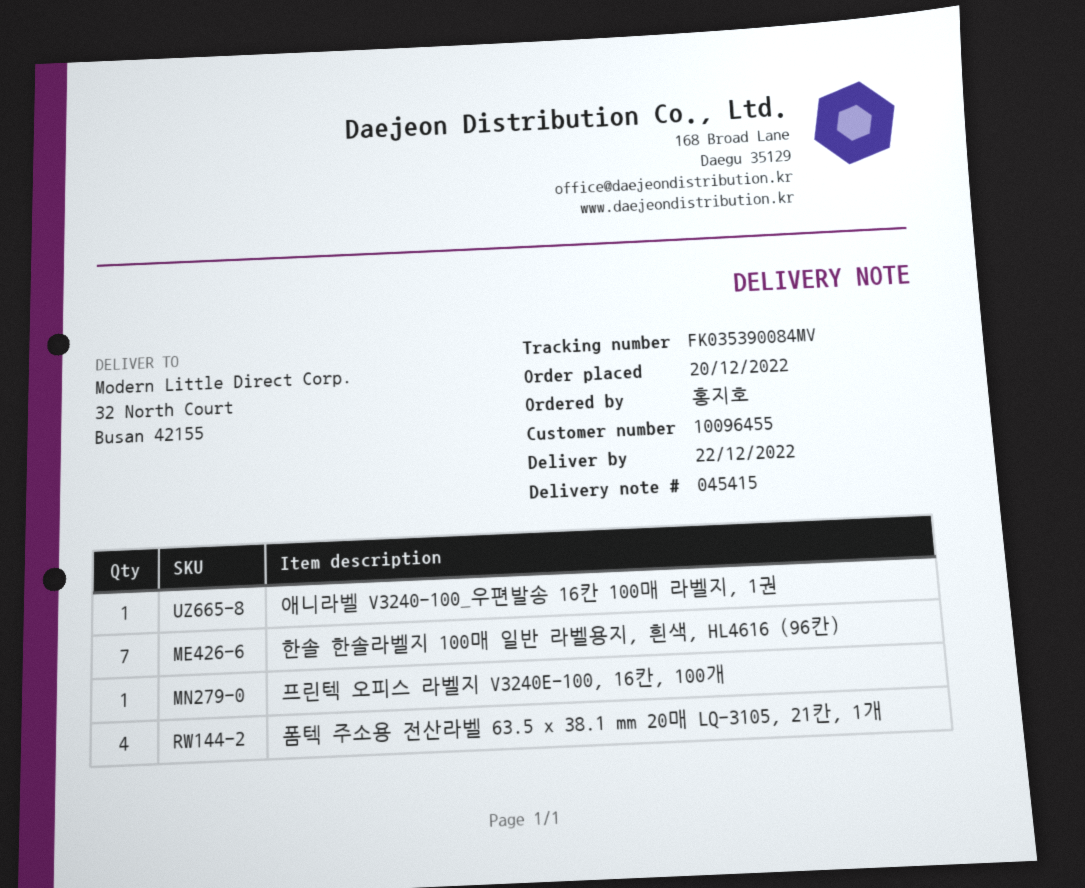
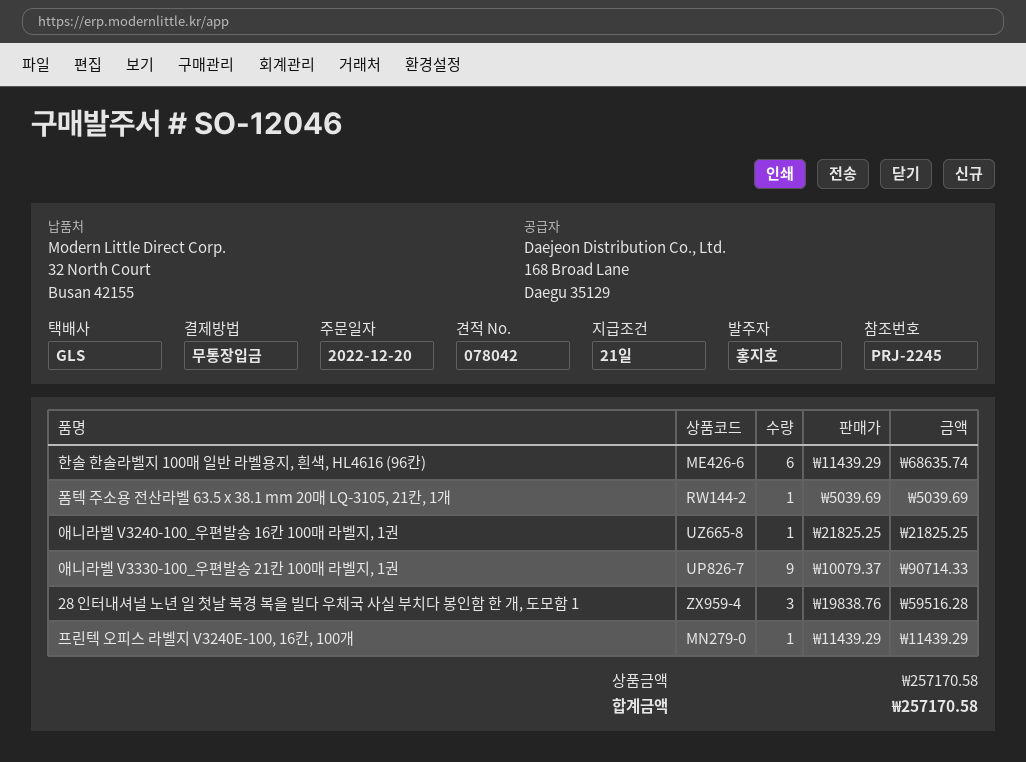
한솔 한솔라벨지 100매 일반 라벨용지, 흰색, HL4616 (96칸): 7 -> 6
폼텍 주소용 전산라벨 63.5 x 38.1 mm 20매 LQ-3105, 21칸, 1개: 4 -> 1
애니라벨 V3330-100_우편발송 21칸 100매 라벨지, 1권: none -> 9
28 인터내셔널 노년 일 첫날 북경 복을 빌다 우체국 사실 부치다 봉인함 한 개, 도모함 1: none -> 3

